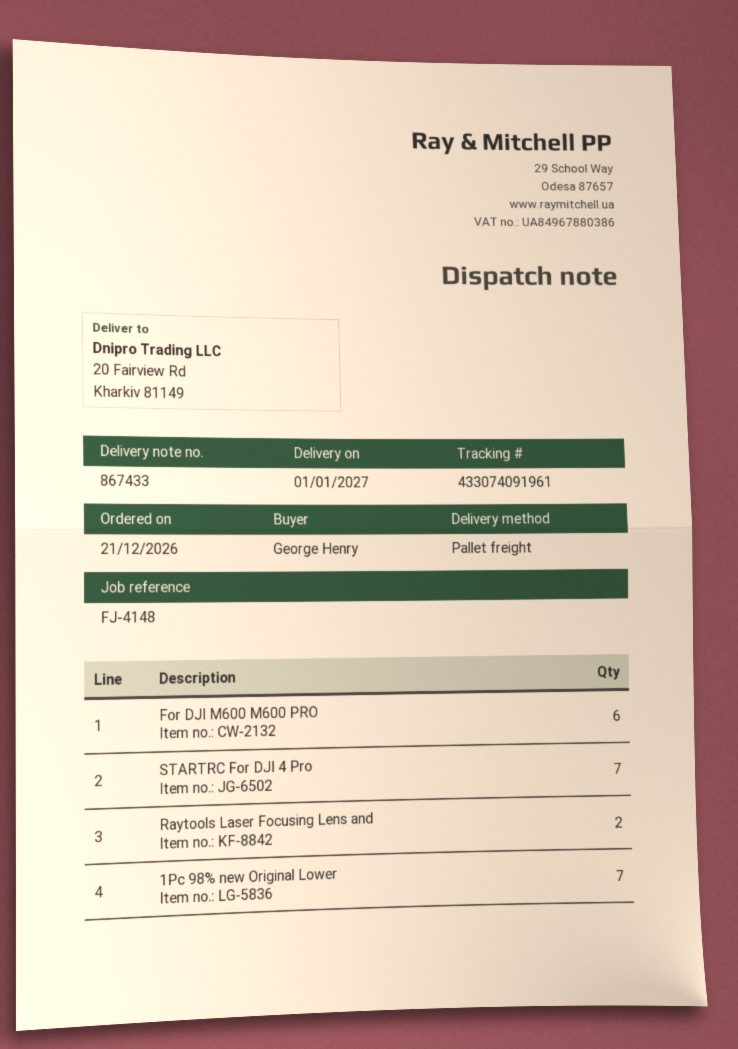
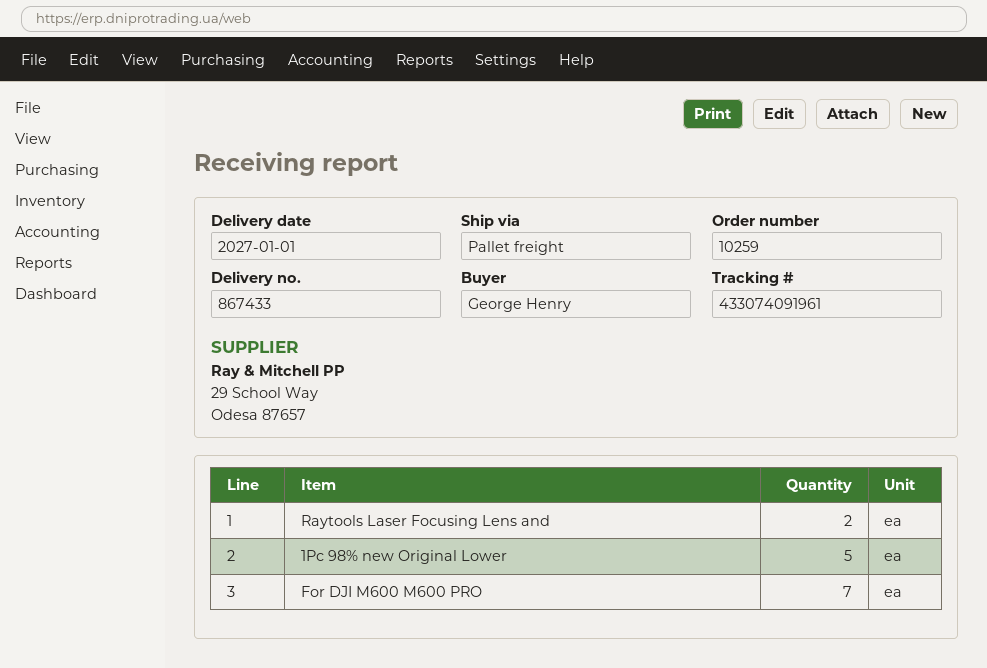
For DJI M600 M600 PRO: 6 -> 7
STARTRC For DJI 4 Pro: 7 -> none
1Pc 98% new Original Lower: 7 -> 5

